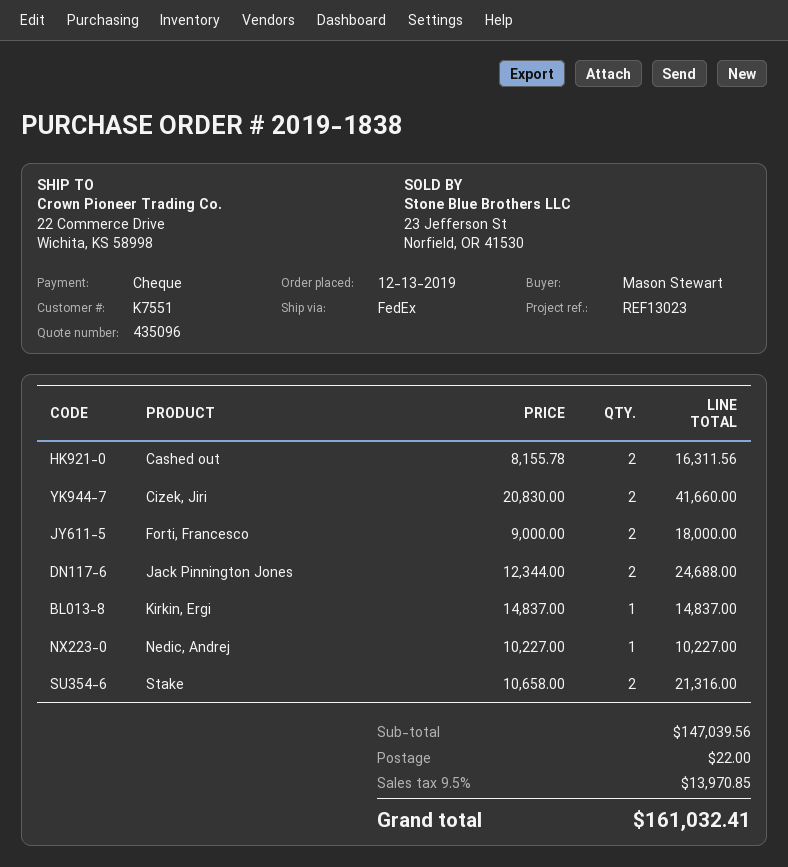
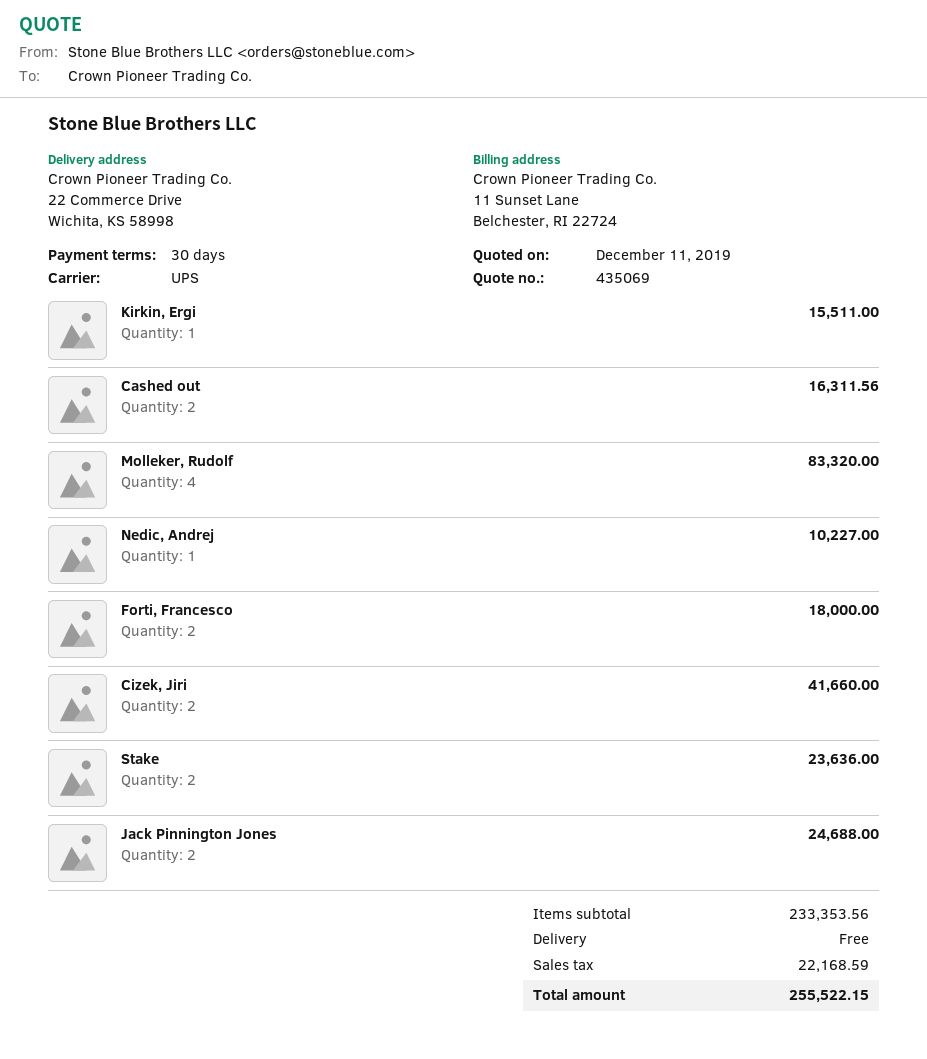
quote number: 435096 -> 435069
shipping method: FedEx -> UPS
Kirkin, Ergi: 1 for 14837.00 -> 1 for 15511.00
Stake: 2 for 21316.00 -> 2 for 23636.00
Molleker, Rudolf: none -> 4 for 83320.00
subtotal: 147039.56 -> 233353.56
shipping: 22.00 -> 0.00
tax: 13970.85 -> 22168.59
total: 161032.41 -> 255522.15

